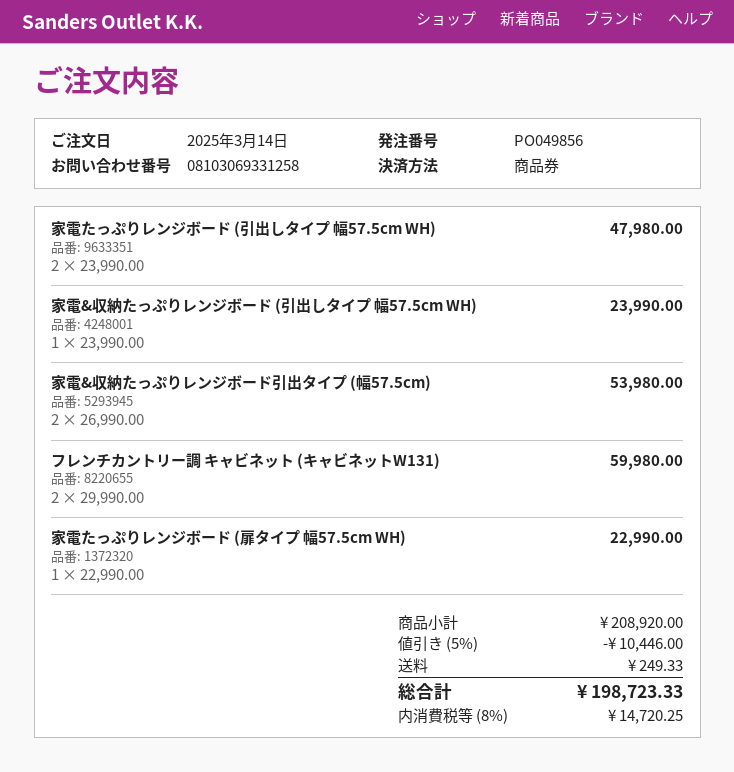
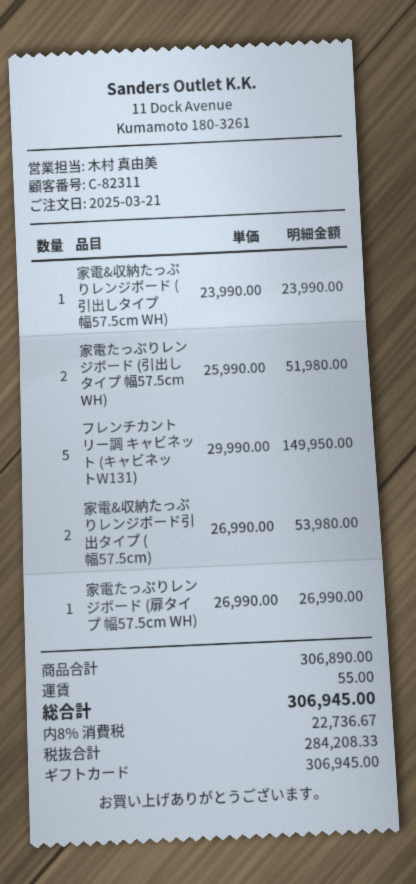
order date: 2025-03-14 -> 2025-03-21
家電たっぷりレンジボード (引出しタイプ 幅57.5cm WH): 2 x 23990.00 = 47980.00 -> 2 x 25990.00 = 51980.00
フレンチカントリー調 キャビネット (キャビネットW131): 2 x 29990.00 = 59980.00 -> 5 x 29990.00 = 149950.00
家電たっぷりレンジボード (扉タイプ 幅57.5cm WH): 1 x 22990.00 = 22990.00 -> 1 x 26990.00 = 26990.00
subtotal: 208920.00 -> 306890.00
discount: 5% = 10446.00 -> none
shipping: 249.33 -> 55.00
tax: 8% = 14720.25 -> 8% = 22736.67
total: 198723.33 -> 306945.00

